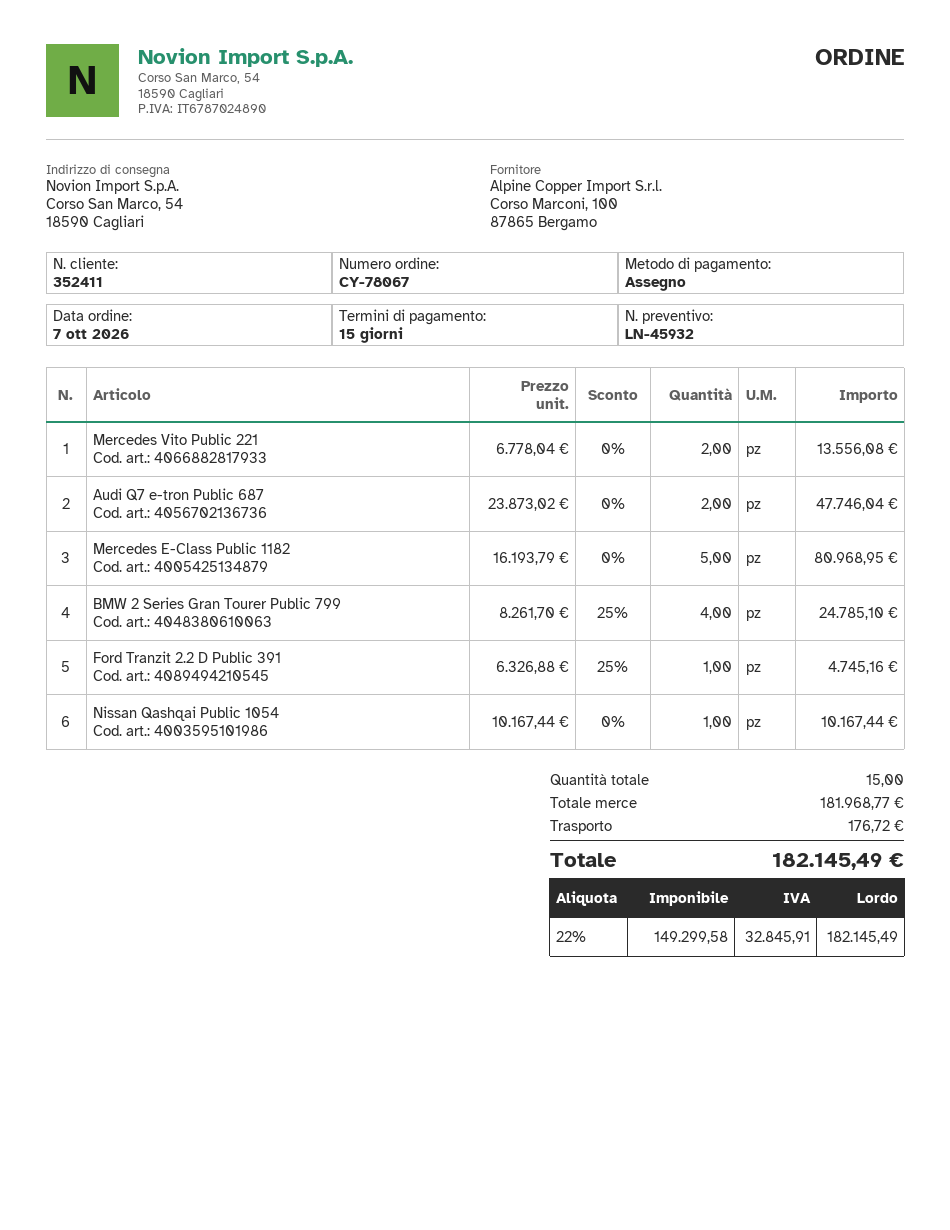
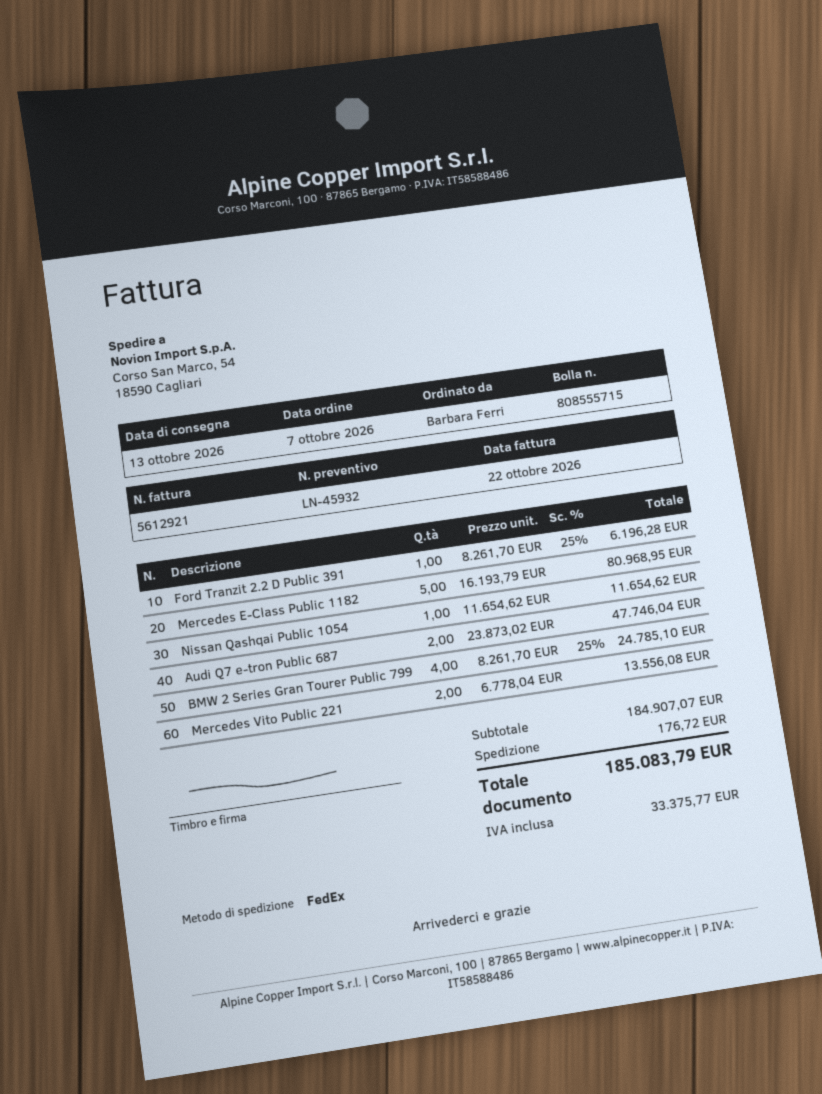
Ford Tranzit 2.2 D Public 391: 1 x 6326.88 - 25% = 4745.16 -> 1 x 8261.70 - 25% = 6196.28
Nissan Qashqai Public 1054: 1 x 10167.44 = 10167.44 -> 1 x 11654.62 = 11654.62
subtotal: 181968.77 -> 184907.07
tax: 32845.91 -> 33375.77
total: 182145.49 -> 185083.79

